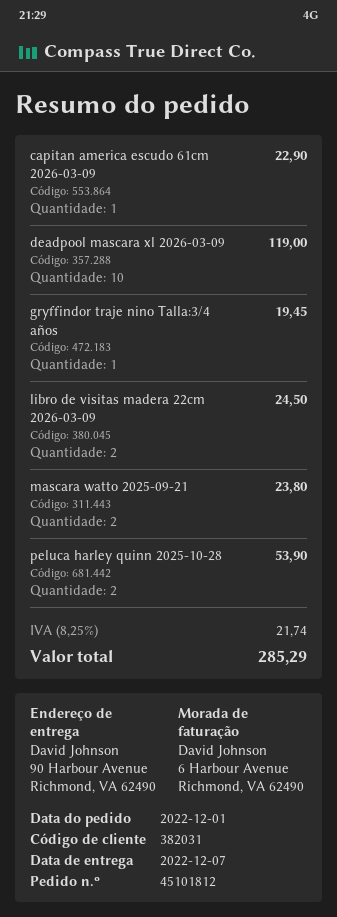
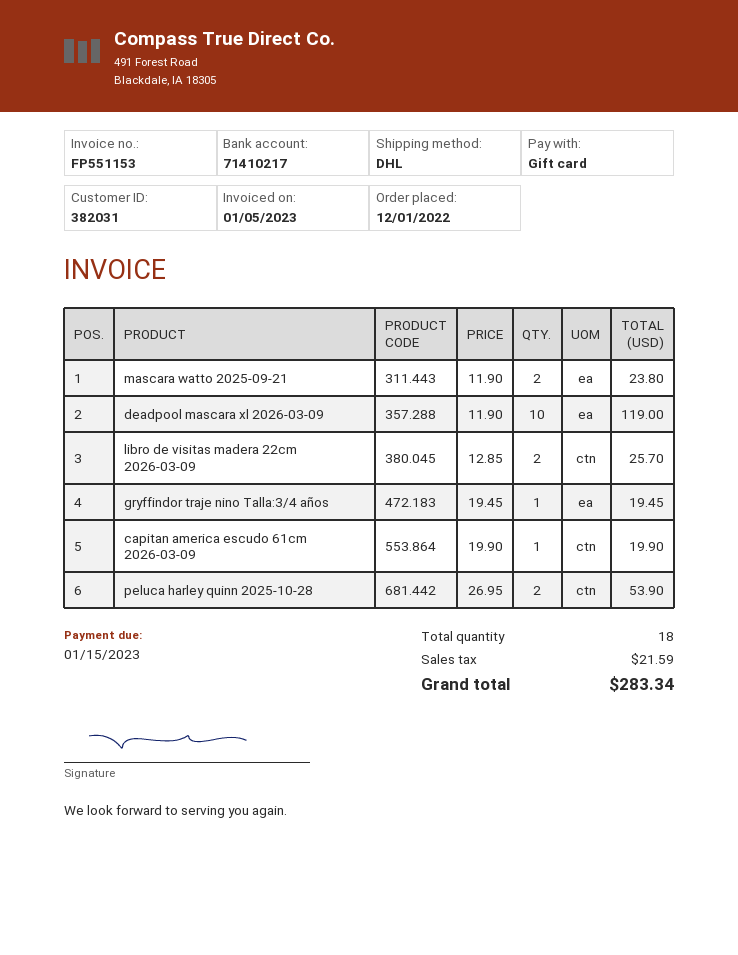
capitan america escudo 61cm 2026-03-09: 1 for 22.90 -> 1 for 19.90
libro de visitas madera 22cm 2026-03-09: 2 for 24.50 -> 2 for 25.70
tax: 21.74 -> 21.59
total: 285.29 -> 283.34

